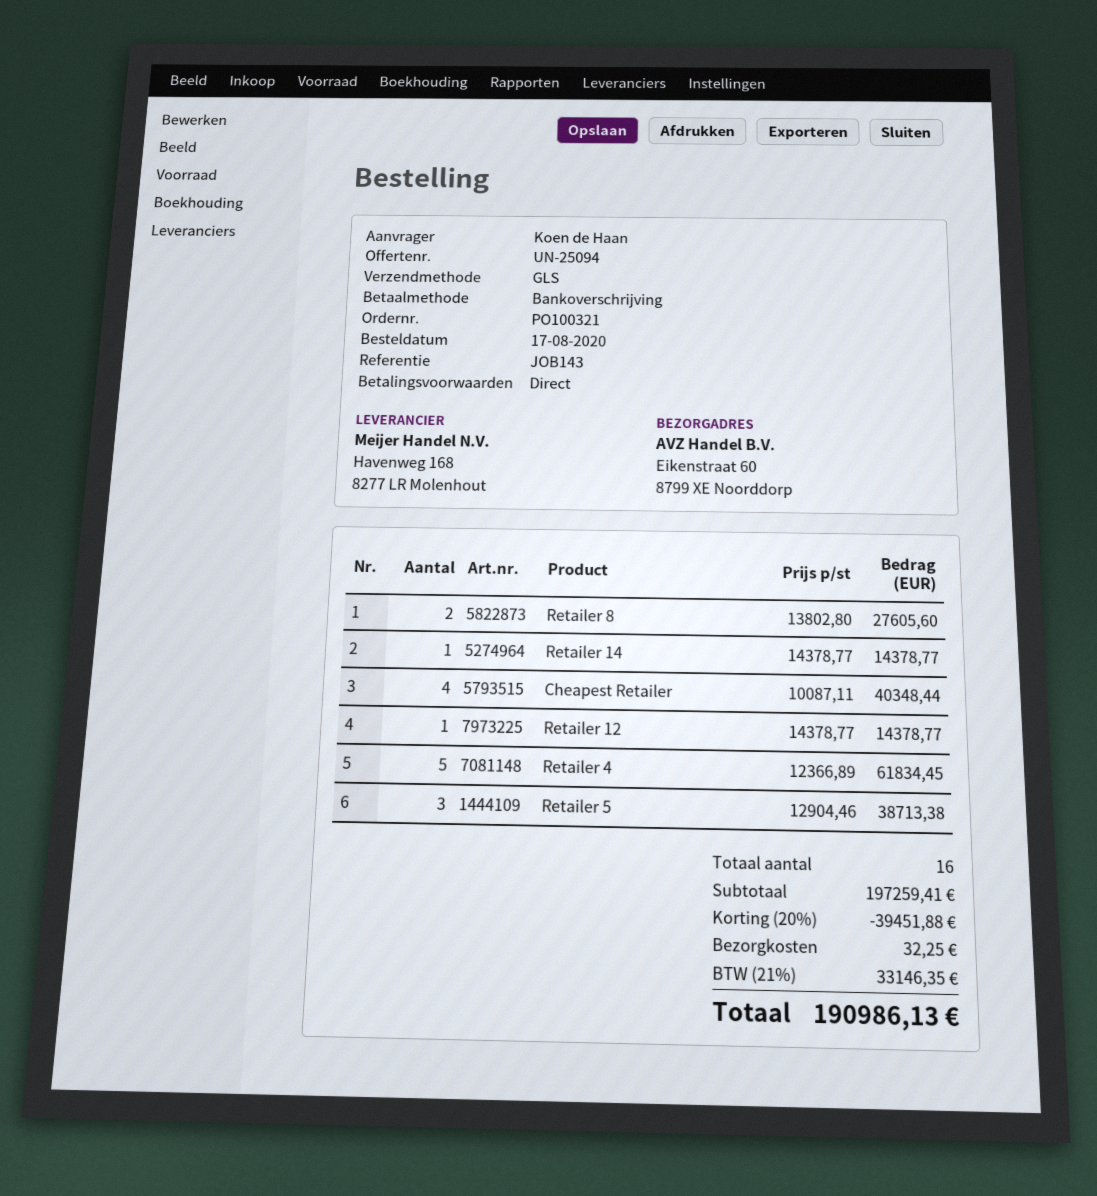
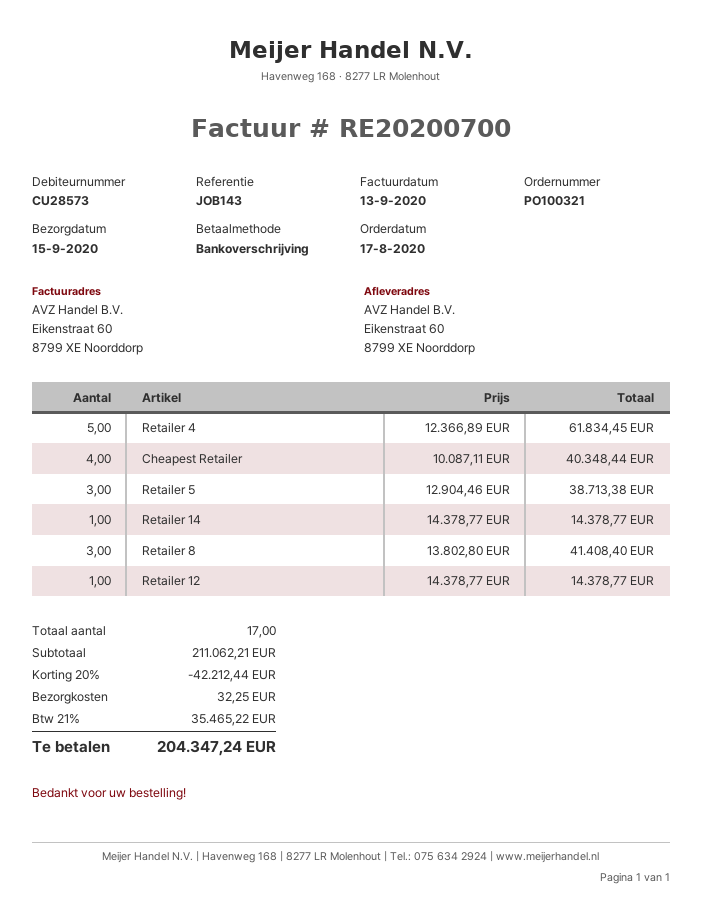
Retailer 8: 2 x 13802.80 = 27605.60 -> 3 x 13802.80 = 41408.40
total quantity: 16 -> 17
subtotal: 197259.41 -> 211062.21
discount: 20% = 39451.88 -> 20% = 42212.44
tax: 21% = 33146.35 -> 21% = 35465.22
total: 190986.13 -> 204347.24

